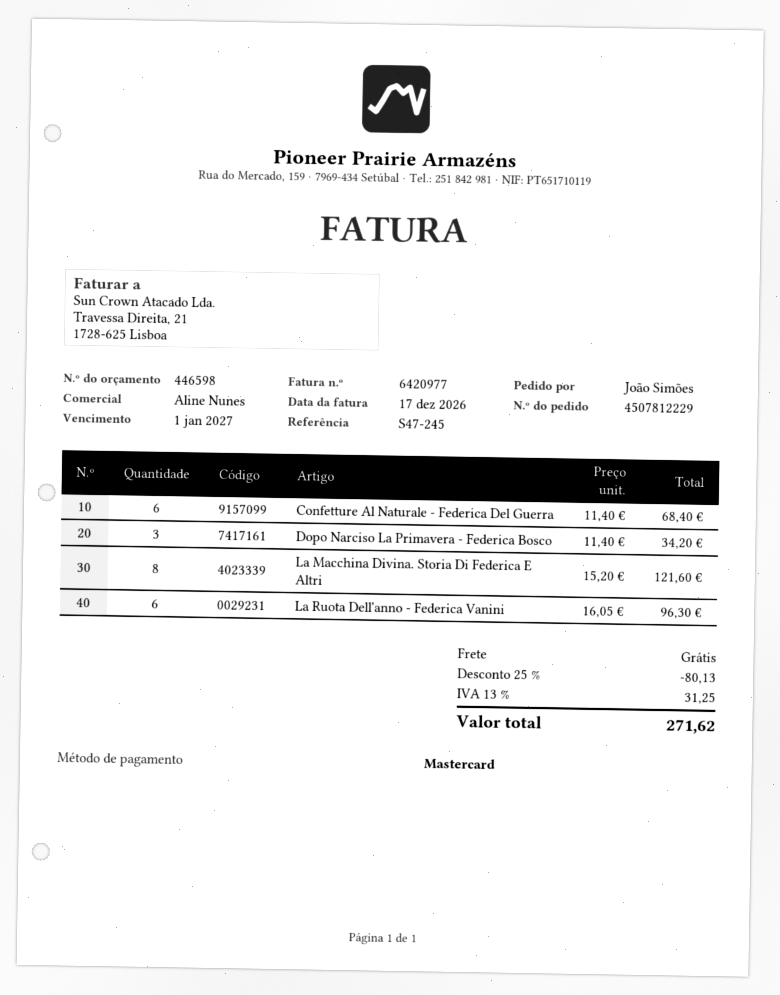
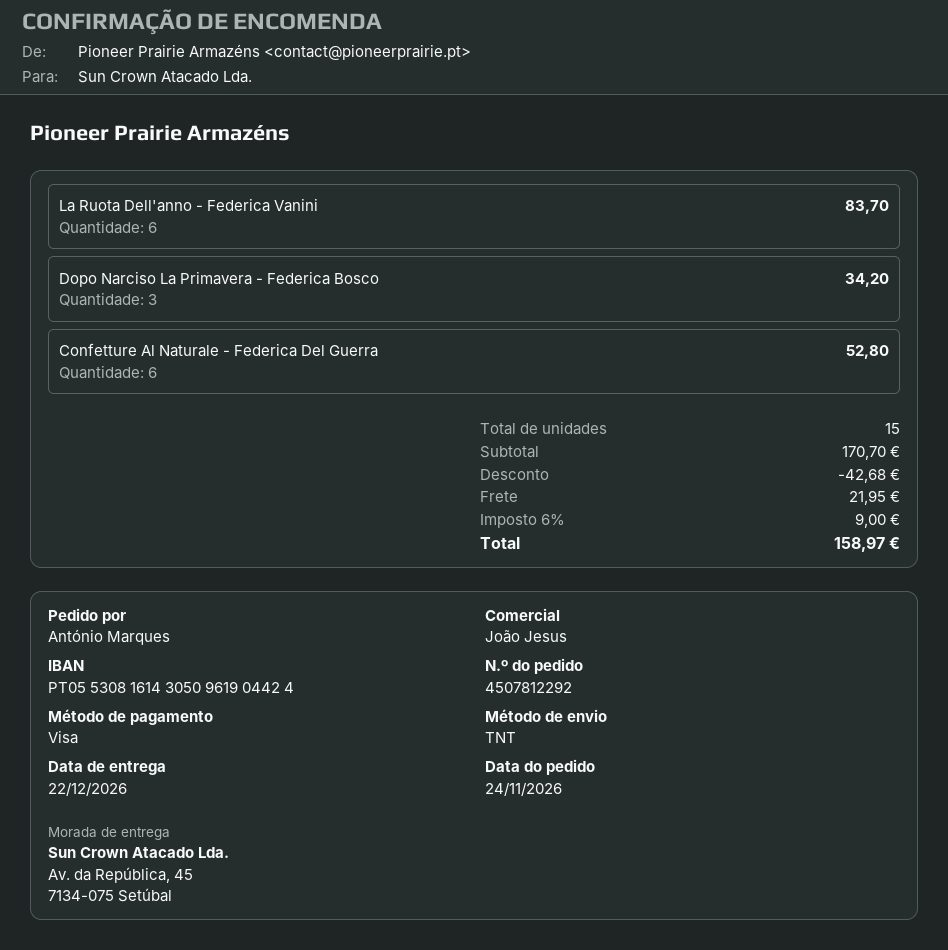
order number: 4507812229 -> 4507812292
ordered by: João Simões -> António Marques
sales rep: Aline Nunes -> João Jesus
payment method: Mastercard -> Visa
Confetture Al Naturale - Federica Del Guerra: 6 for 68.40 -> 6 for 52.80
La Macchina Divina. Storia Di Federica E Altri: 8 for 121.60 -> none
La Ruota Dell'anno - Federica Vanini: 6 for 96.30 -> 6 for 83.70
discount: 80.13 -> 42.68
shipping: 0.00 -> 21.95
tax: 13% = 31.25 -> 6% = 9.00
total: 271.62 -> 158.97

